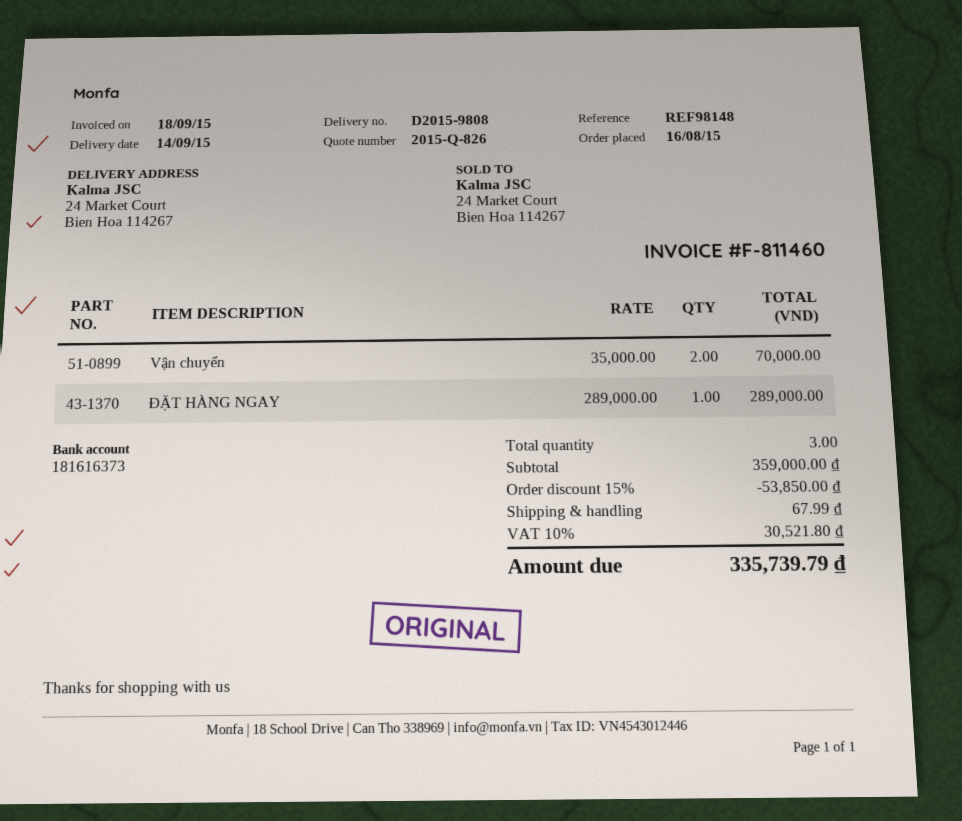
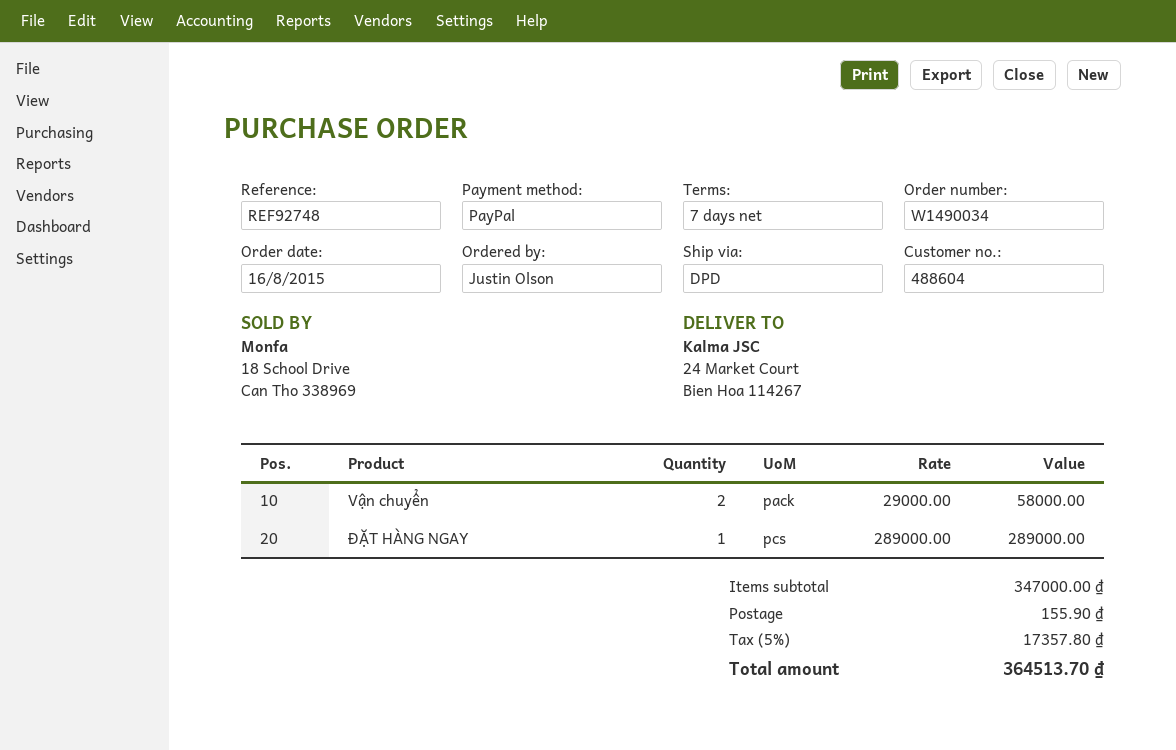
reference: REF98148 -> REF92748
Vận chuyển: 2 x 35000.00 = 70000.00 -> 2 x 29000.00 = 58000.00
subtotal: 359000.00 -> 347000.00
discount: 15% = 53850.00 -> none
shipping: 67.99 -> 155.90
tax: 10% = 30521.80 -> 5% = 17357.80
total: 335739.79 -> 364513.70

